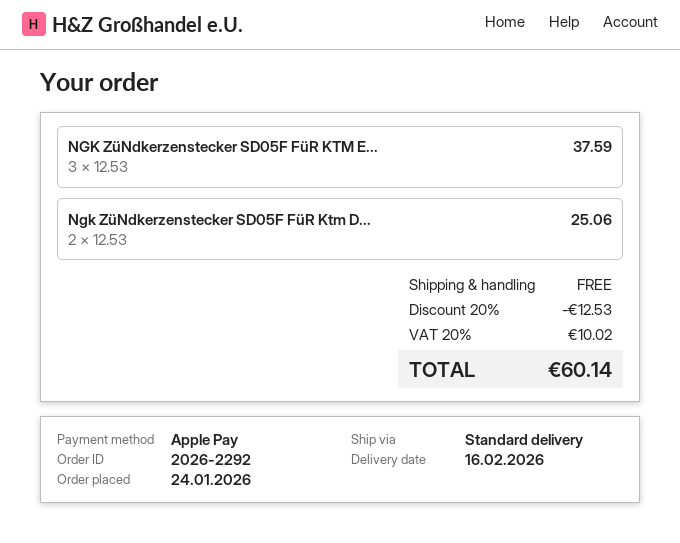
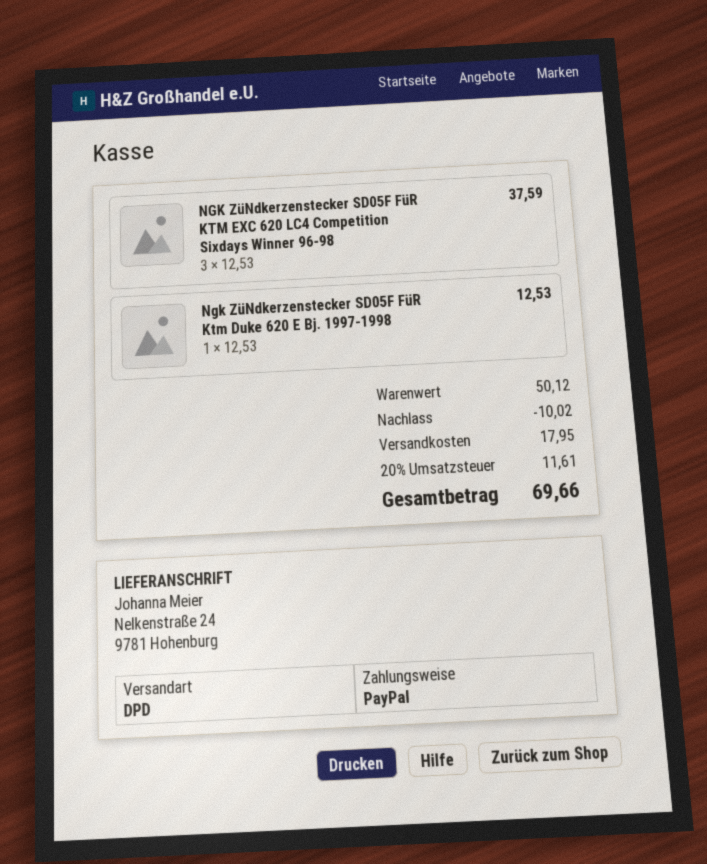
payment method: Apple Pay -> PayPal
shipping method: standard -> DPD
Ngk ZüNdkerzenstecker SD05F FüR Ktm D...: 2 x 12.53 = 25.06 -> 1 x 12.53 = 12.53
discount: 12.53 -> 10.02
shipping: 0.00 -> 17.95
tax: 20% = 10.02 -> 20% = 11.61
total: 60.14 -> 69.66

